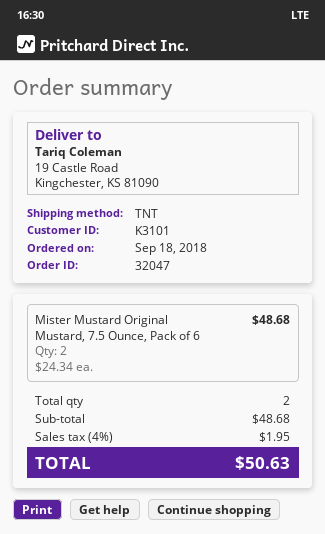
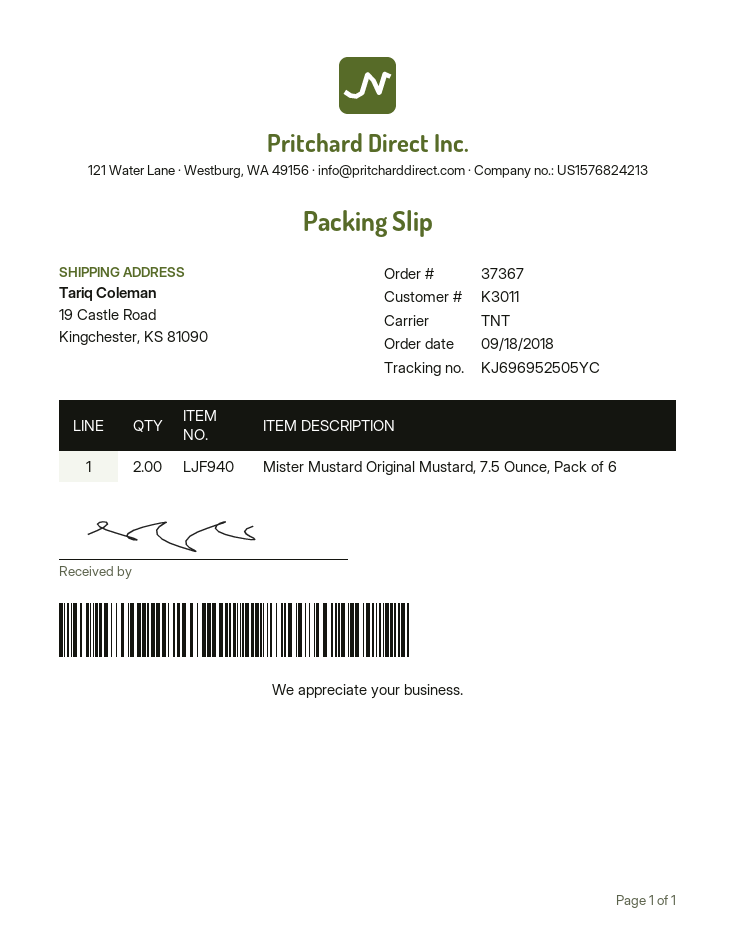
order number: 32047 -> 37367
customer number: K3101 -> K3011

